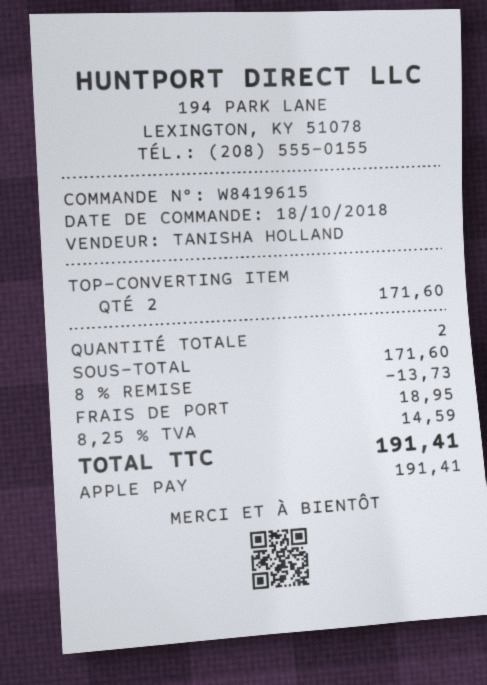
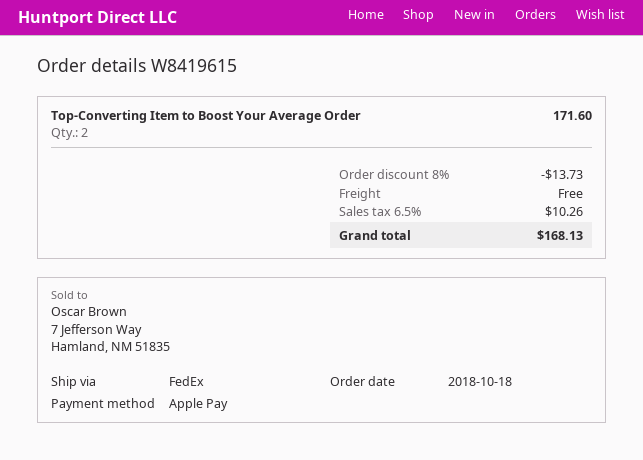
shipping: 18.95 -> 0.00
tax: 8.25% = 14.59 -> 6.5% = 10.26
total: 191.41 -> 168.13

